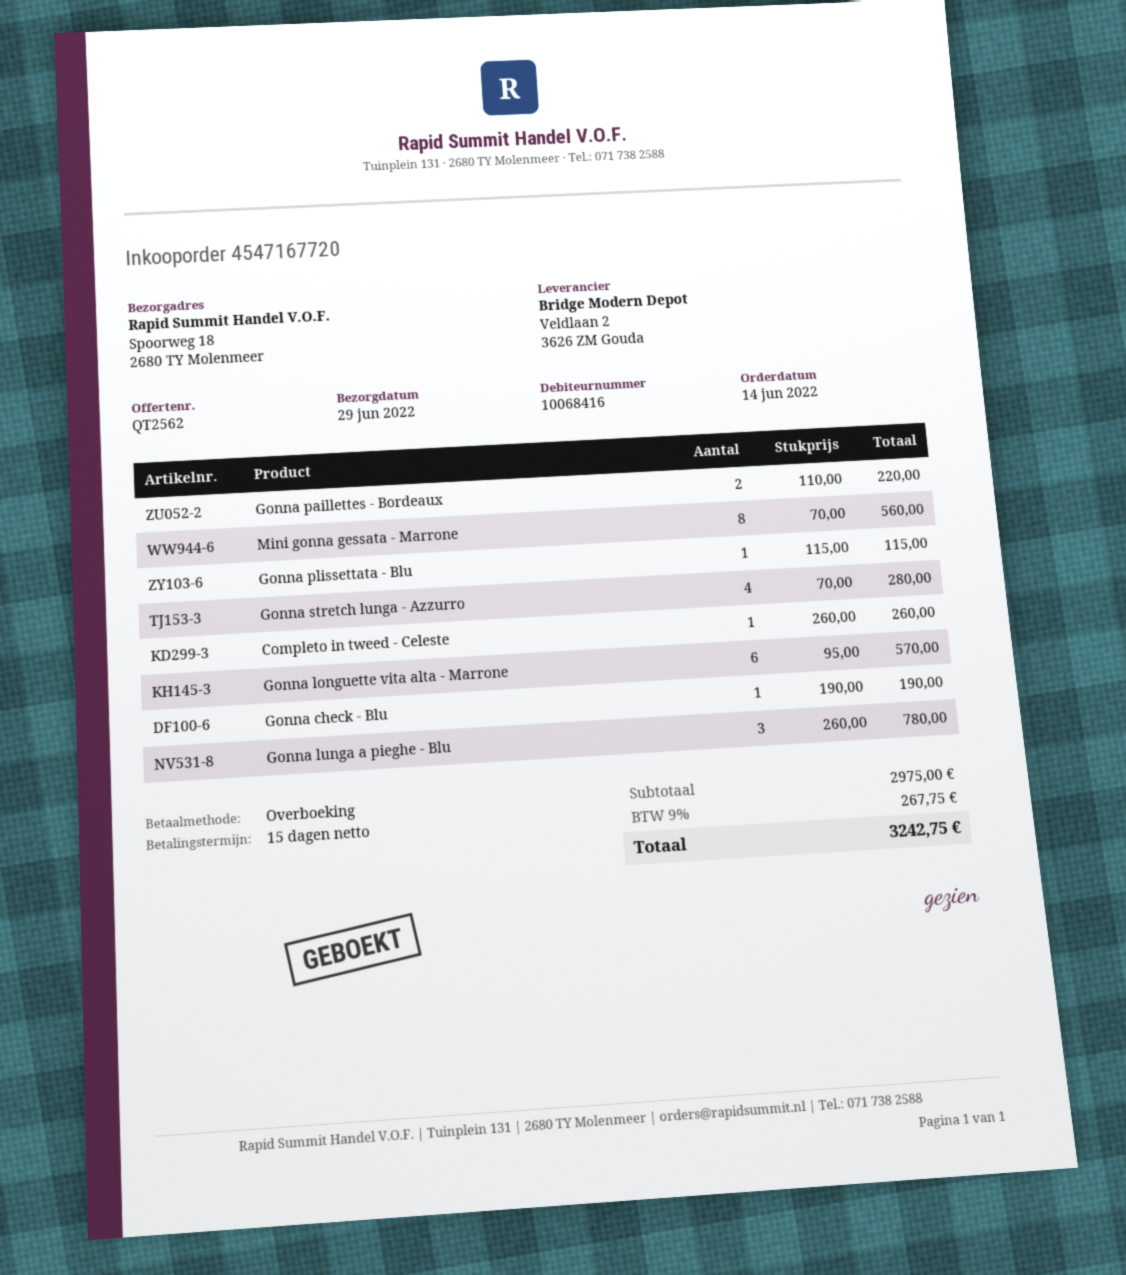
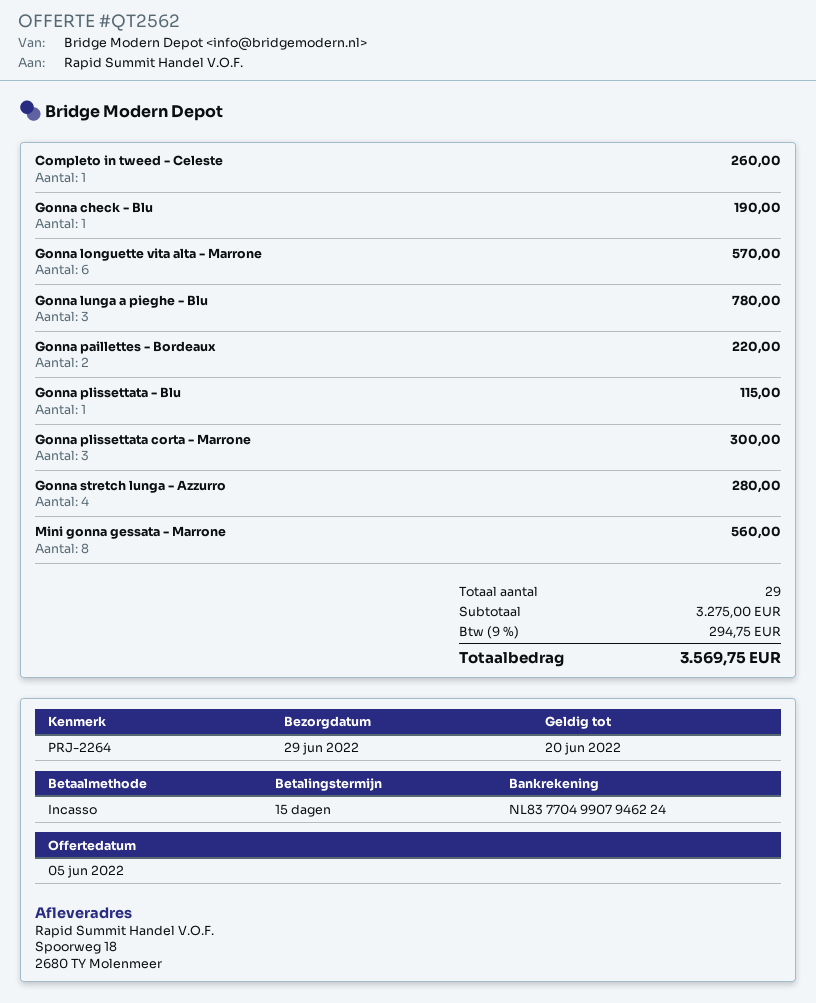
payment method: bank transfer -> direct debit
Gonna plissettata corta - Marrone: none -> 3 for 300.00
subtotal: 2975.00 -> 3275.00
tax: 9% = 267.75 -> 9% = 294.75
total: 3242.75 -> 3569.75

